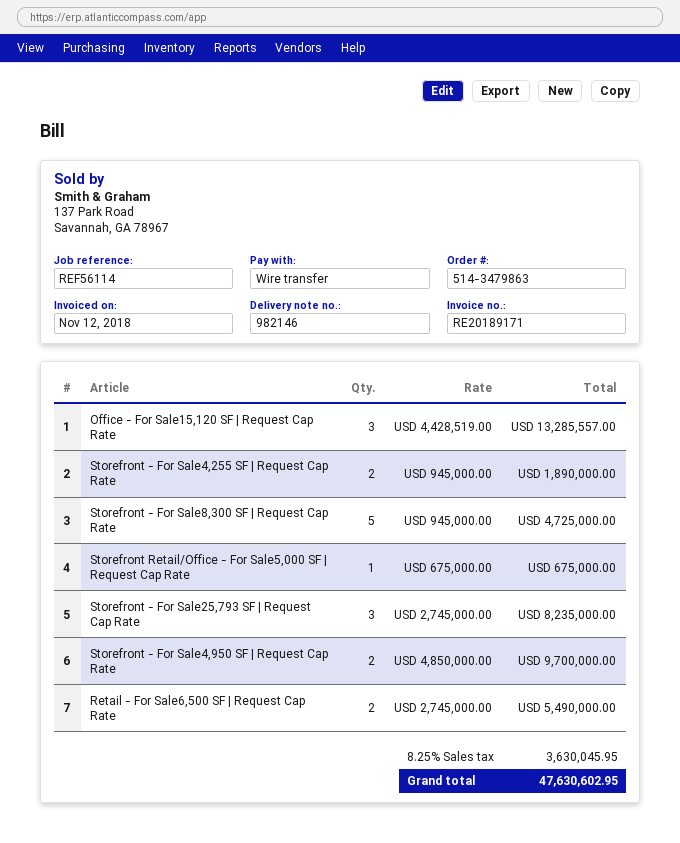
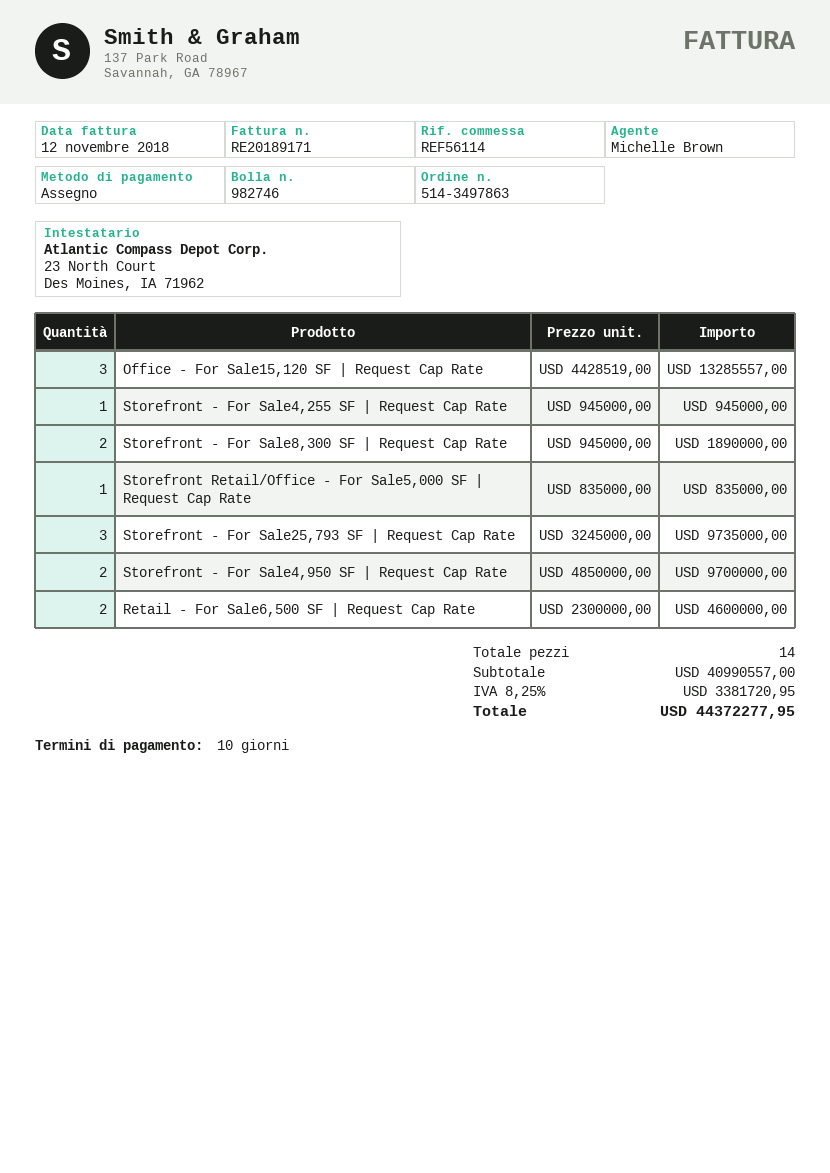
order number: 514-3479863 -> 514-3497863
delivery note number: 982146 -> 982746
payment method: bank transfer -> cheque
Storefront - For Sale4,255 SF | Request Cap Rate: 2 x 945000.00 = 1890000.00 -> 1 x 945000.00 = 945000.00
Storefront - For Sale8,300 SF | Request Cap Rate: 5 x 945000.00 = 4725000.00 -> 2 x 945000.00 = 1890000.00
Storefront Retail/Office - For Sale5,000 SF | Request Cap Rate: 1 x 675000.00 = 675000.00 -> 1 x 835000.00 = 835000.00
Storefront - For Sale25,793 SF | Request Cap Rate: 3 x 2745000.00 = 8235000.00 -> 3 x 3245000.00 = 9735000.00
Retail - For Sale6,500 SF | Request Cap Rate: 2 x 2745000.00 = 5490000.00 -> 2 x 2300000.00 = 4600000.00
tax: 8.25% = 3630045.95 -> 8.25% = 3381720.95
total: 47630602.95 -> 44372277.95

